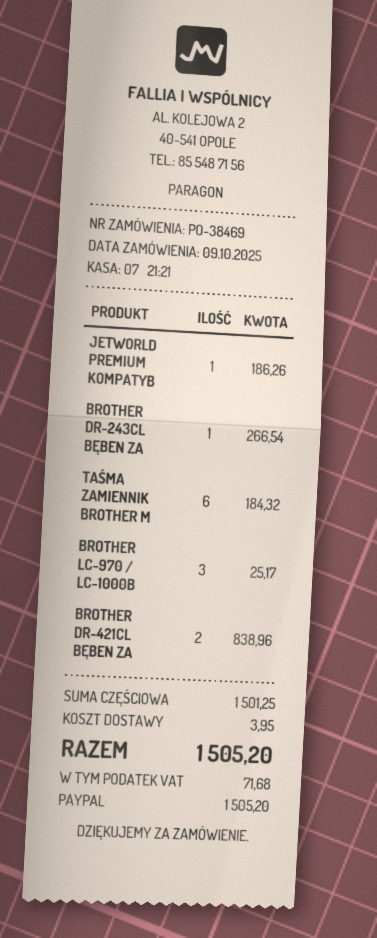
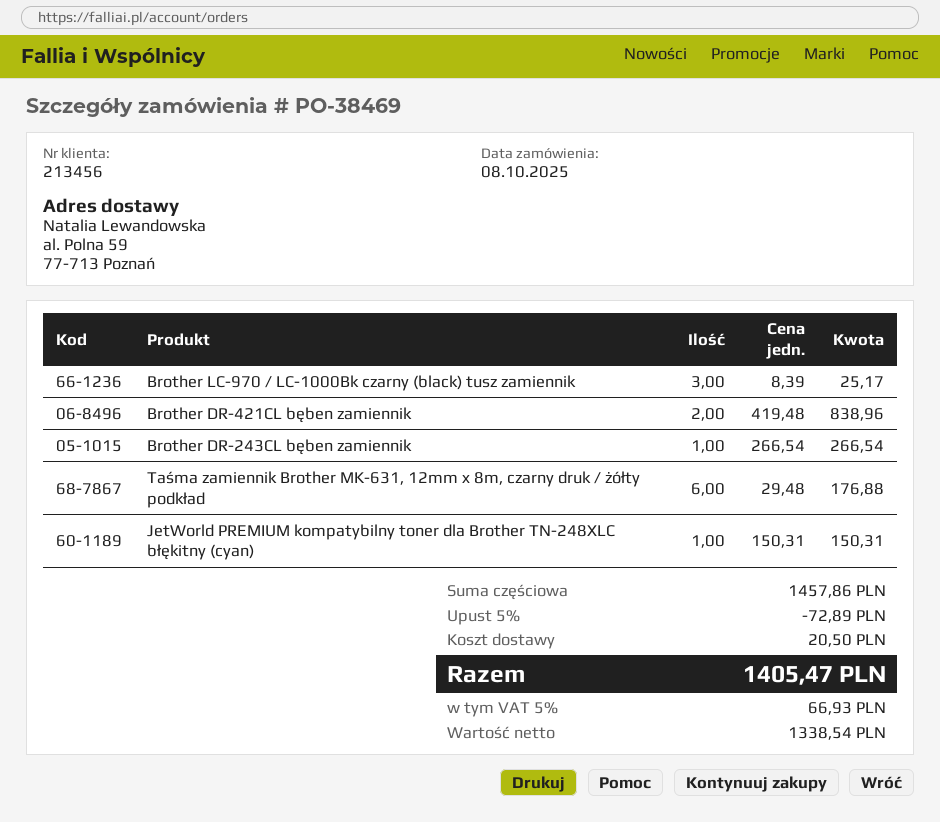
order date: 2025-10-09 -> 2025-10-08
JETWORLD PREMIUM KOMPATYB: 1 for 186.26 -> 1 for 150.31
TAŚMA ZAMIENNIK BROTHER M: 6 for 184.32 -> 6 for 176.88
subtotal: 1501.25 -> 1457.86
discount: none -> 5% = 72.89
shipping: 3.95 -> 20.50
tax: 71.68 -> 66.93
total: 1505.20 -> 1405.47

